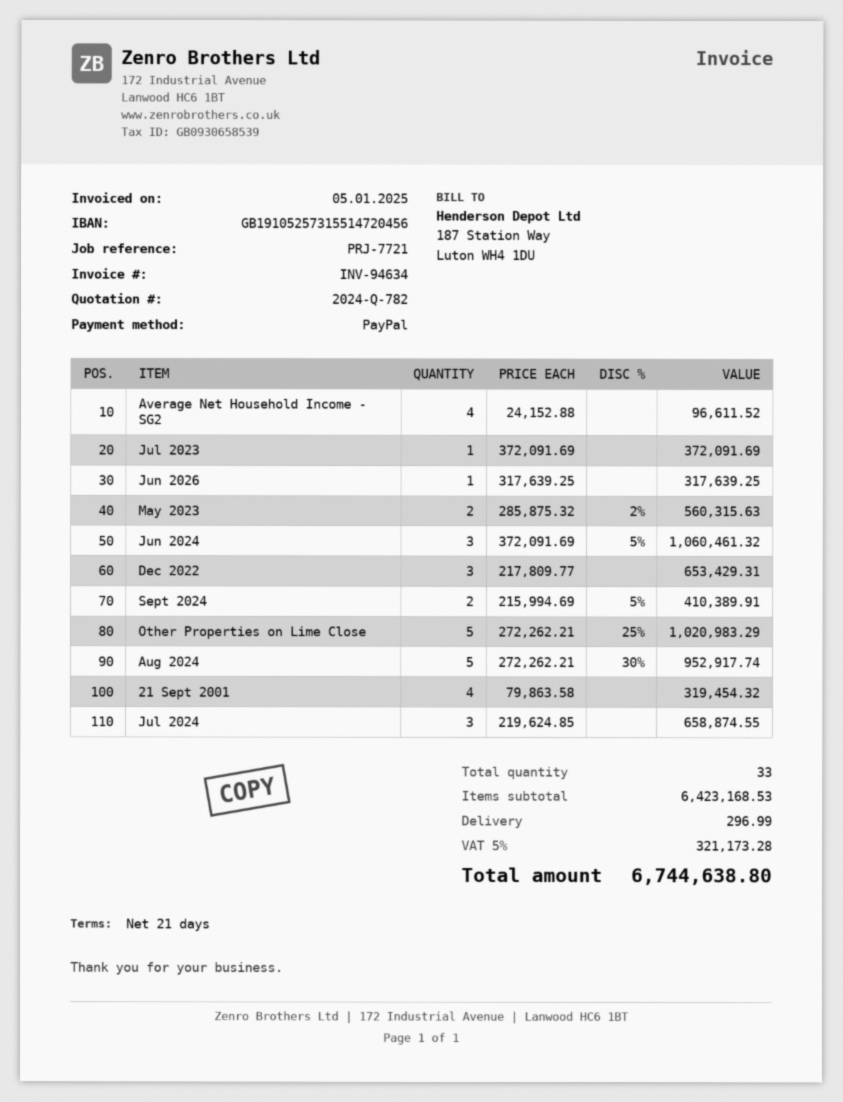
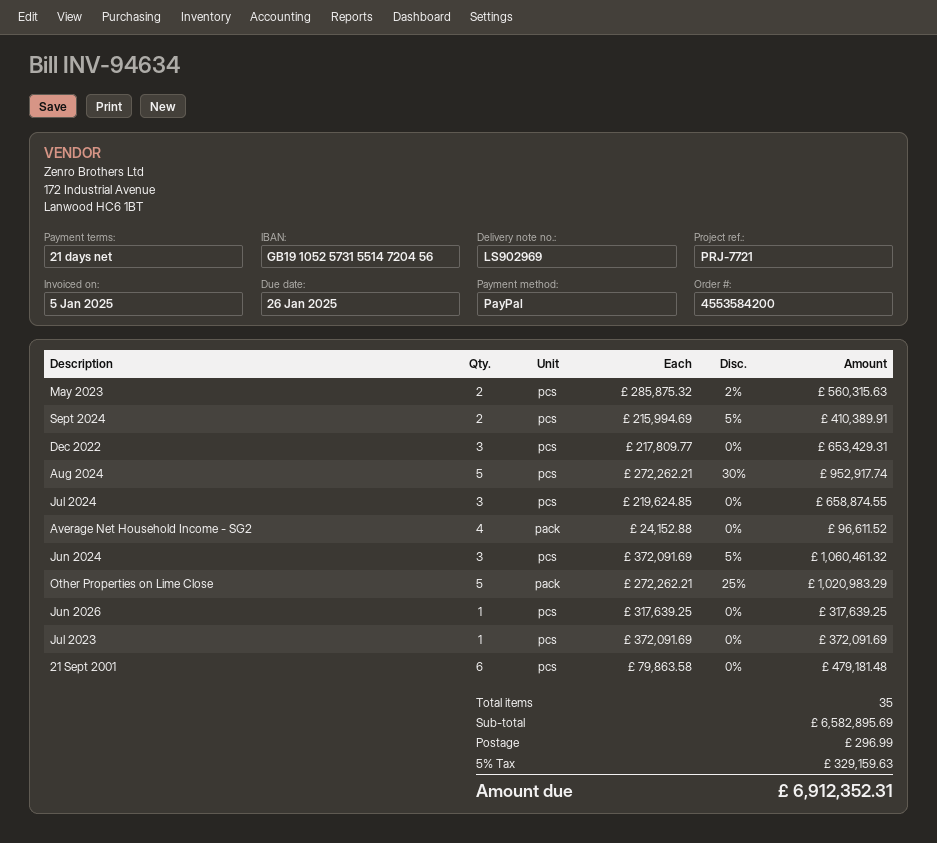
21 Sept 2001: 4 x 79863.58 = 319454.32 -> 6 x 79863.58 = 479181.48
total quantity: 33 -> 35
subtotal: 6423168.53 -> 6582895.69
tax: 5% = 321173.28 -> 5% = 329159.63
total: 6744638.80 -> 6912352.31

